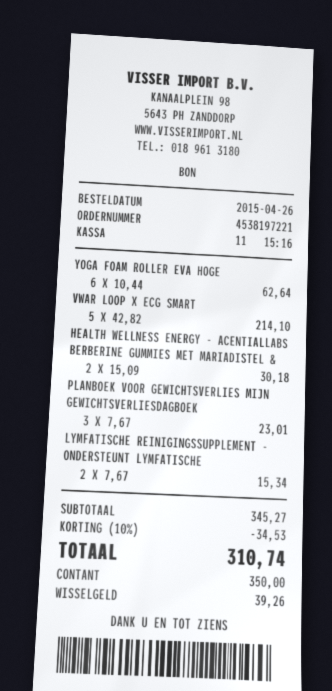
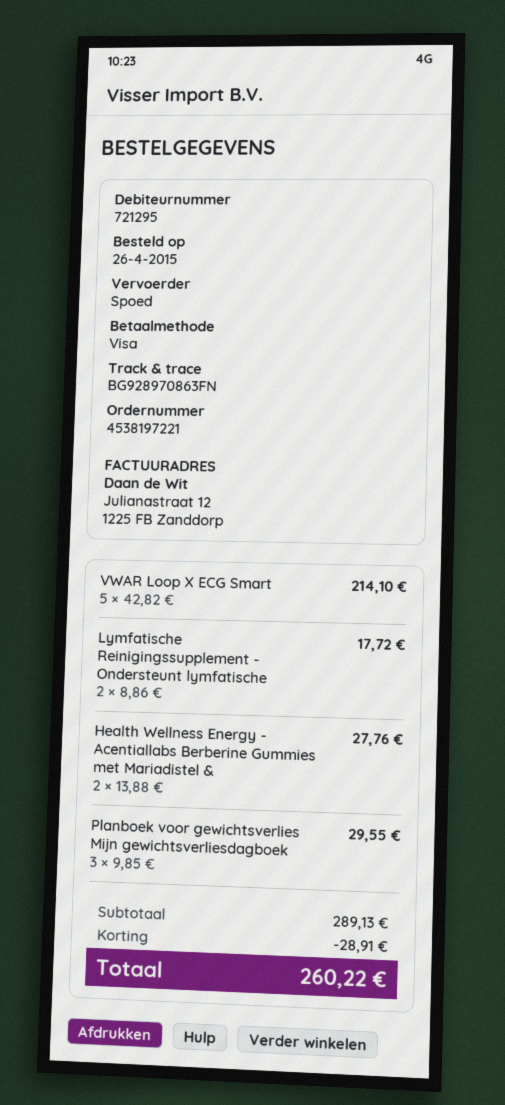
payment method: cash -> Visa
YOGA FOAM ROLLER EVA HOGE: 6 x 10.44 = 62.64 -> none
HEALTH WELLNESS ENERGY - ACENTIALLABS BERBERINE GUMMIES MET MARIADISTEL &: 2 x 15.09 = 30.18 -> 2 x 13.88 = 27.76
PLANBOEK VOOR GEWICHTSVERLIES MIJN GEWICHTSVERLIESDAGBOEK: 3 x 7.67 = 23.01 -> 3 x 9.85 = 29.55
LYMFATISCHE REINIGINGSSUPPLEMENT - ONDERSTEUNT LYMFATISCHE: 2 x 7.67 = 15.34 -> 2 x 8.86 = 17.72
subtotal: 345.27 -> 289.13
discount: 34.53 -> 28.91
total: 310.74 -> 260.22

